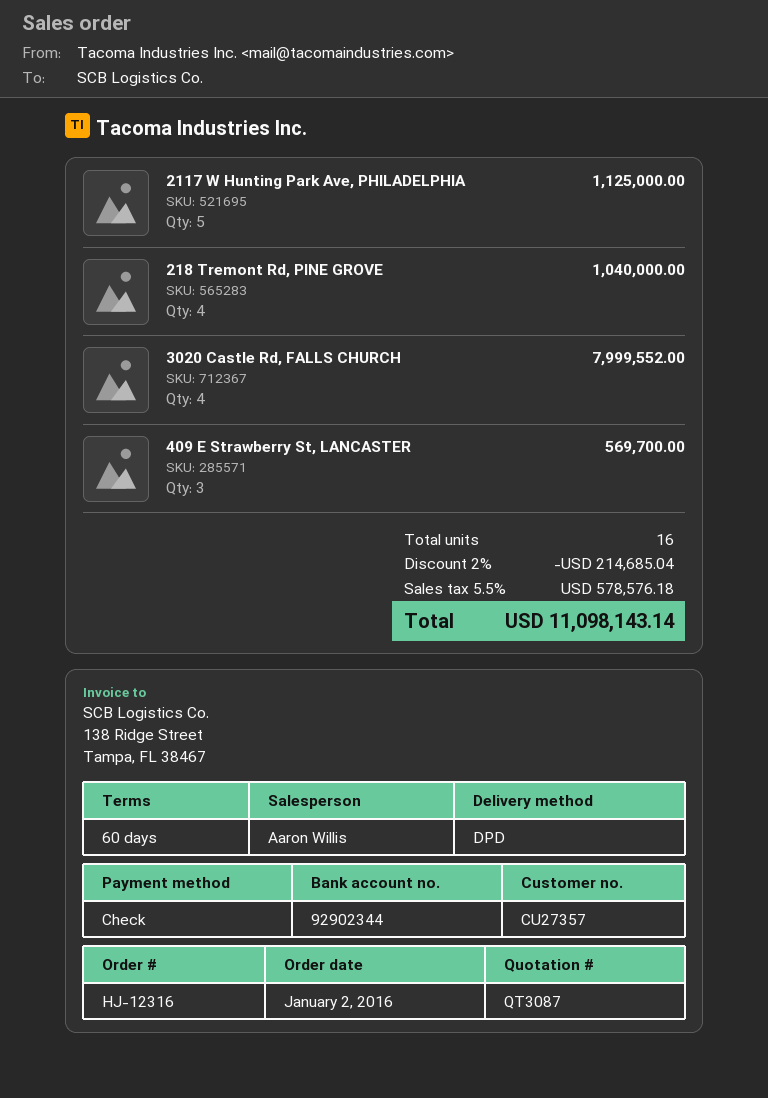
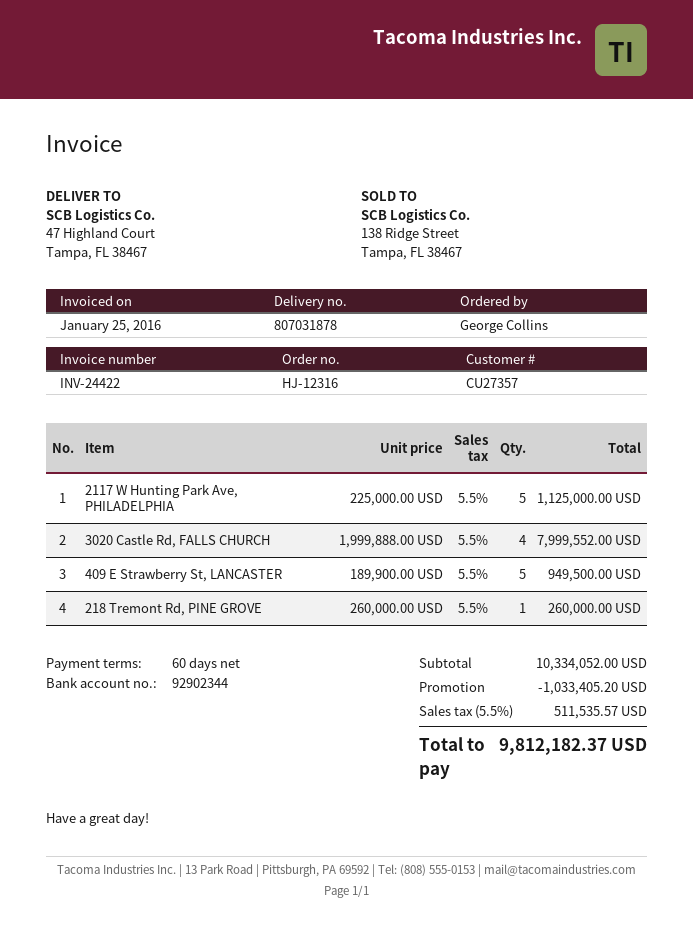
218 Tremont Rd, PINE GROVE: 4 for 1040000.00 -> 1 for 260000.00
409 E Strawberry St, LANCASTER: 3 for 569700.00 -> 5 for 949500.00
discount: 214685.04 -> 1033405.20
tax: 5.5% = 578576.18 -> 5.5% = 511535.57
total: 11098143.14 -> 9812182.37

